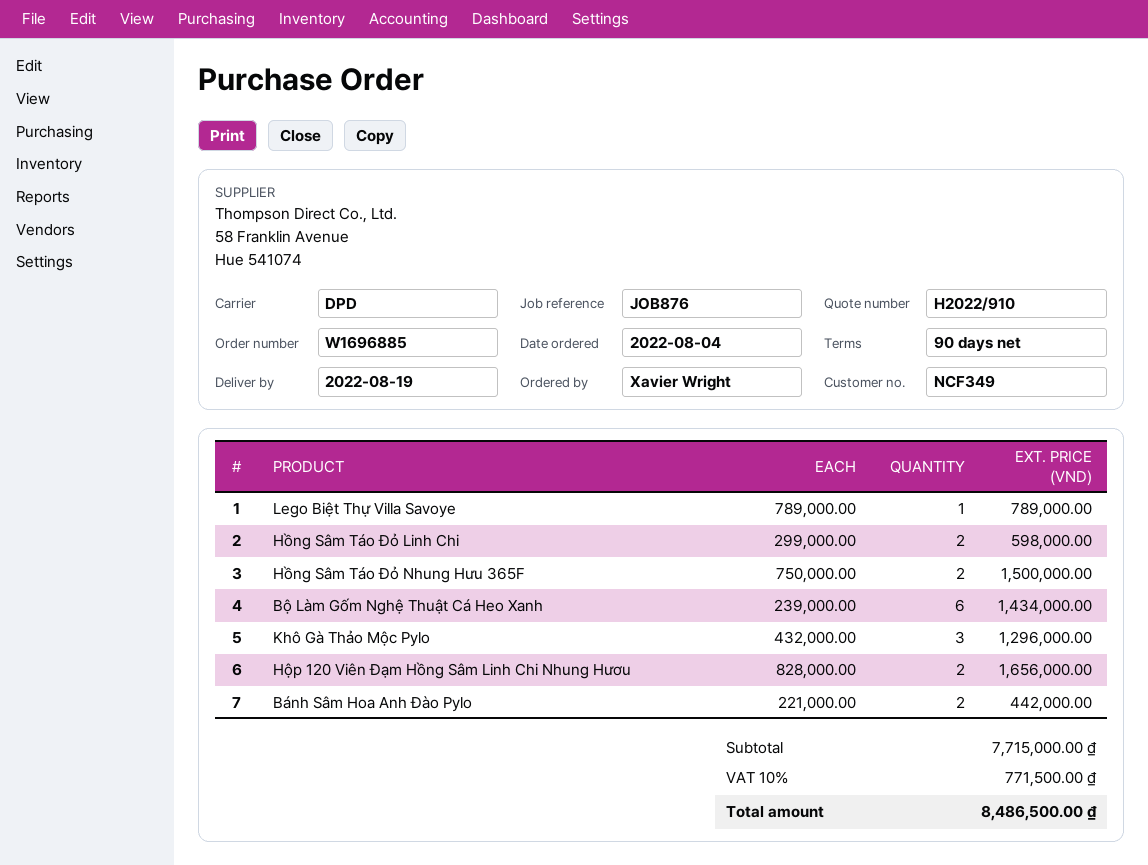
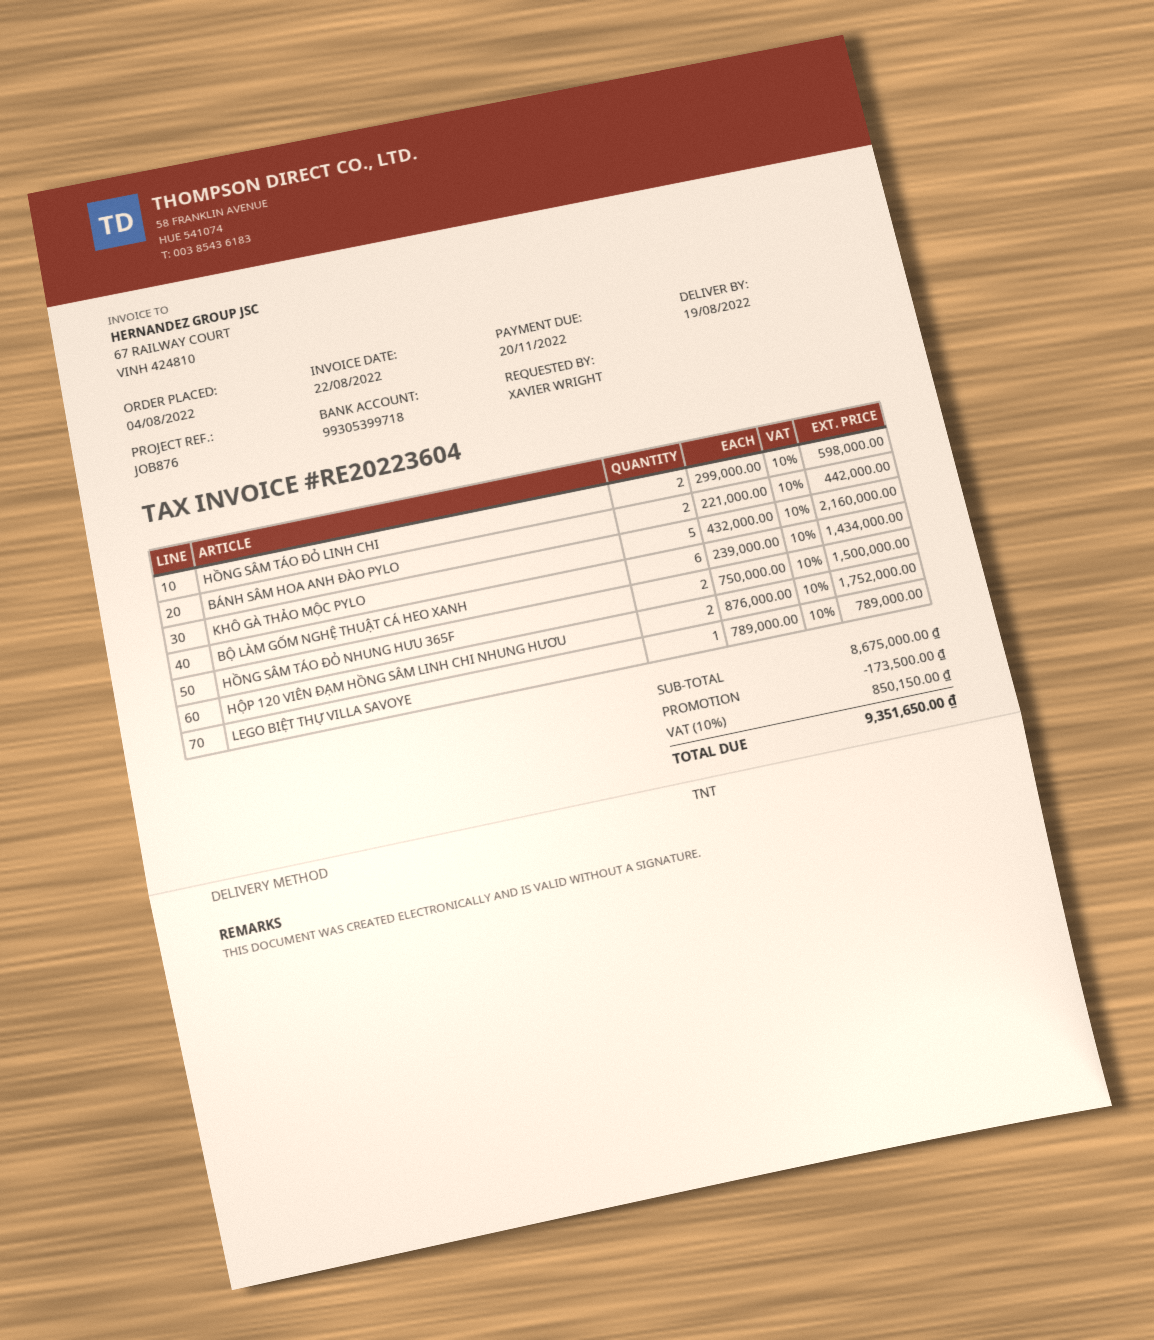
shipping method: DPD -> TNT
Khô Gà Thảo Mộc Pylo: 3 x 432000.00 = 1296000.00 -> 5 x 432000.00 = 2160000.00
Hộp 120 Viên Đạm Hồng Sâm Linh Chi Nhung Hươu: 2 x 828000.00 = 1656000.00 -> 2 x 876000.00 = 1752000.00
subtotal: 7715000.00 -> 8675000.00
discount: none -> 173500.00
tax: 10% = 771500.00 -> 10% = 850150.00
total: 8486500.00 -> 9351650.00

